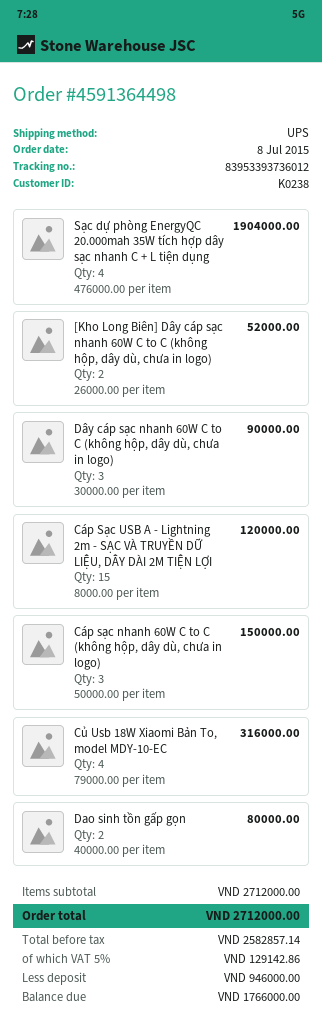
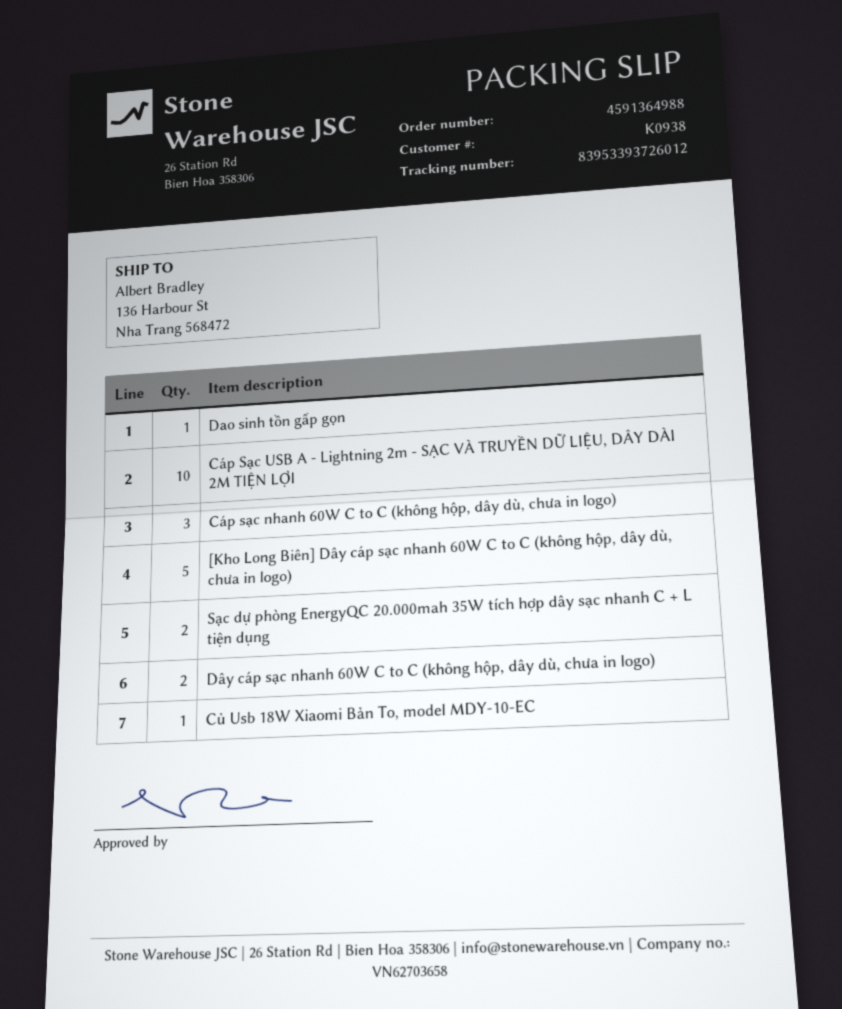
order number: 4591364498 -> 4591364988
customer number: K0238 -> K0938
tracking number: 83953393736012 -> 83953393726012
Sạc dự phòng EnergyQC 20.000mah 35W tích hợp dây sạc nhanh C + L tiện dụng: 4 -> 2
[Kho Long Biên] Dây cáp sạc nhanh 60W C to C (không hộp, dây dù, chưa in logo): 2 -> 5
Dây cáp sạc nhanh 60W C to C (không hộp, dây dù, chưa in logo): 3 -> 2
Cáp Sạc USB A - Lightning 2m - SẠC VÀ TRUYỀN DỮ LIỆU, DÂY DÀI 2M TIỆN LỢI: 15 -> 10
Củ Usb 18W Xiaomi Bản To, model MDY-10-EC: 4 -> 1
Dao sinh tồn gấp gọn: 2 -> 1

